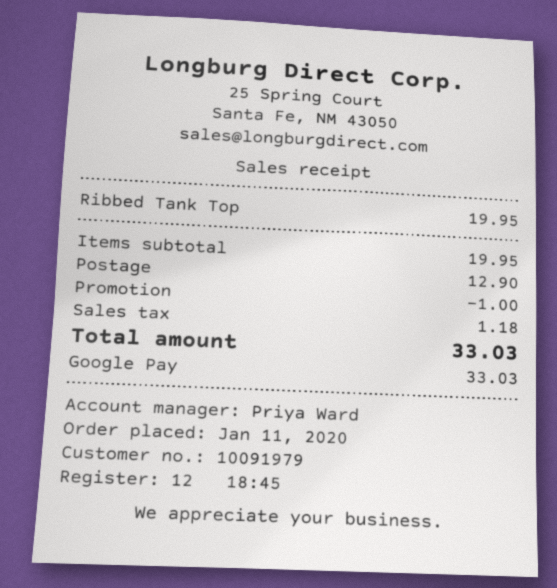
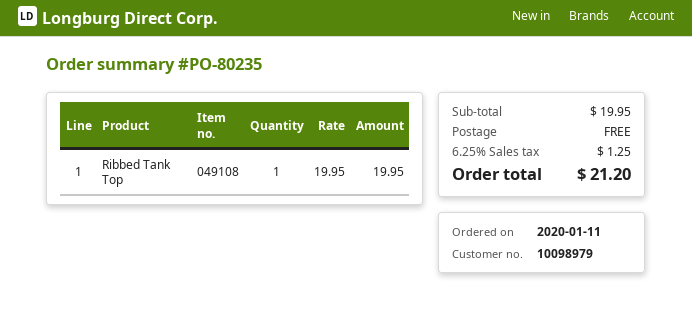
customer number: 10091979 -> 10098979
discount: 1.00 -> none
shipping: 12.90 -> 0.00
tax: 1.18 -> 1.25
total: 33.03 -> 21.20

